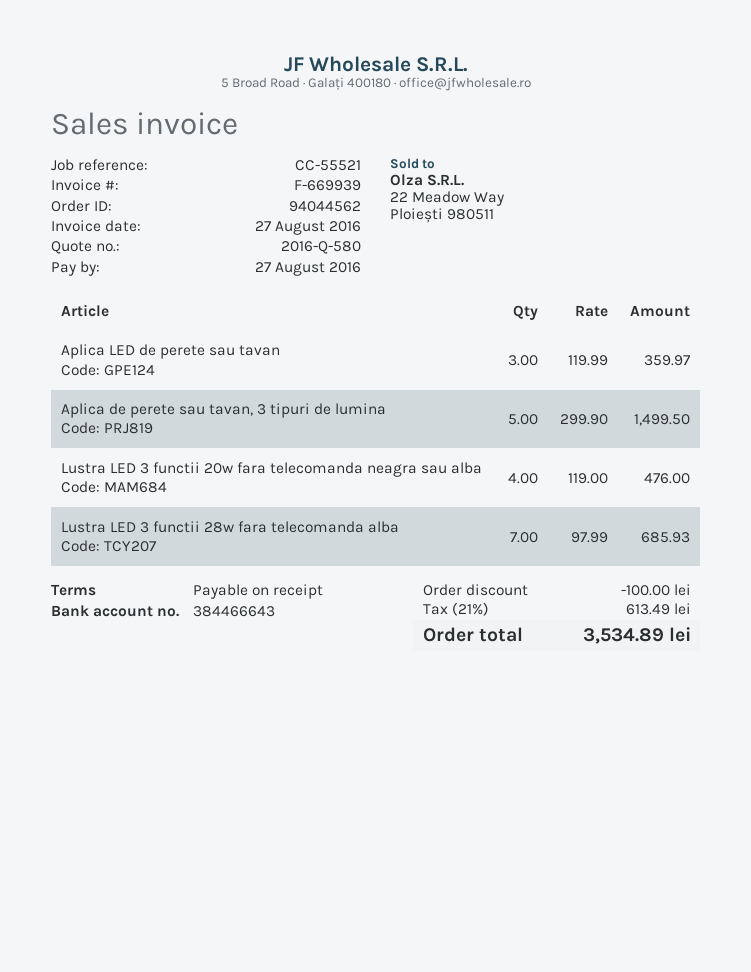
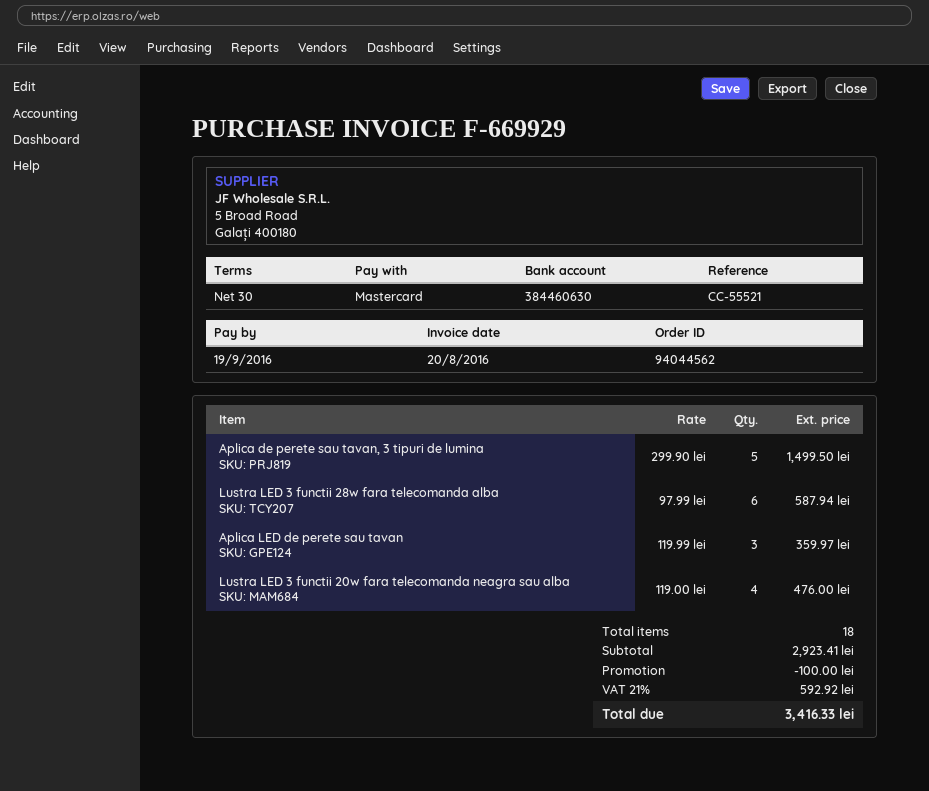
invoice number: F-669939 -> F-669929
invoice date: 2016-08-27 -> 2016-08-20
payment terms: on receipt -> 30 days
due date: 2016-08-27 -> 2016-09-19
bank account: 384466643 -> 384460630
Lustra LED 3 functii 28w fara telecomanda alba: 7 x 97.99 = 685.93 -> 6 x 97.99 = 587.94
tax: 21% = 613.49 -> 21% = 592.92
total: 3534.89 -> 3416.33

